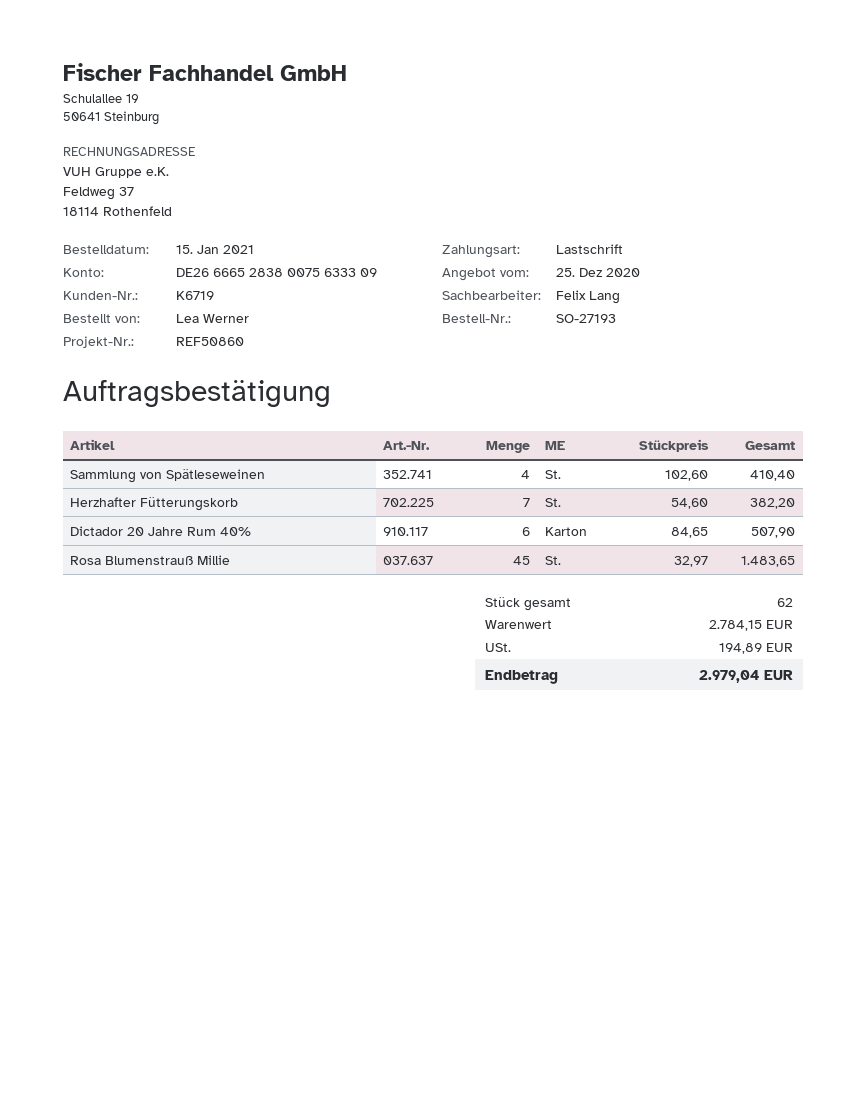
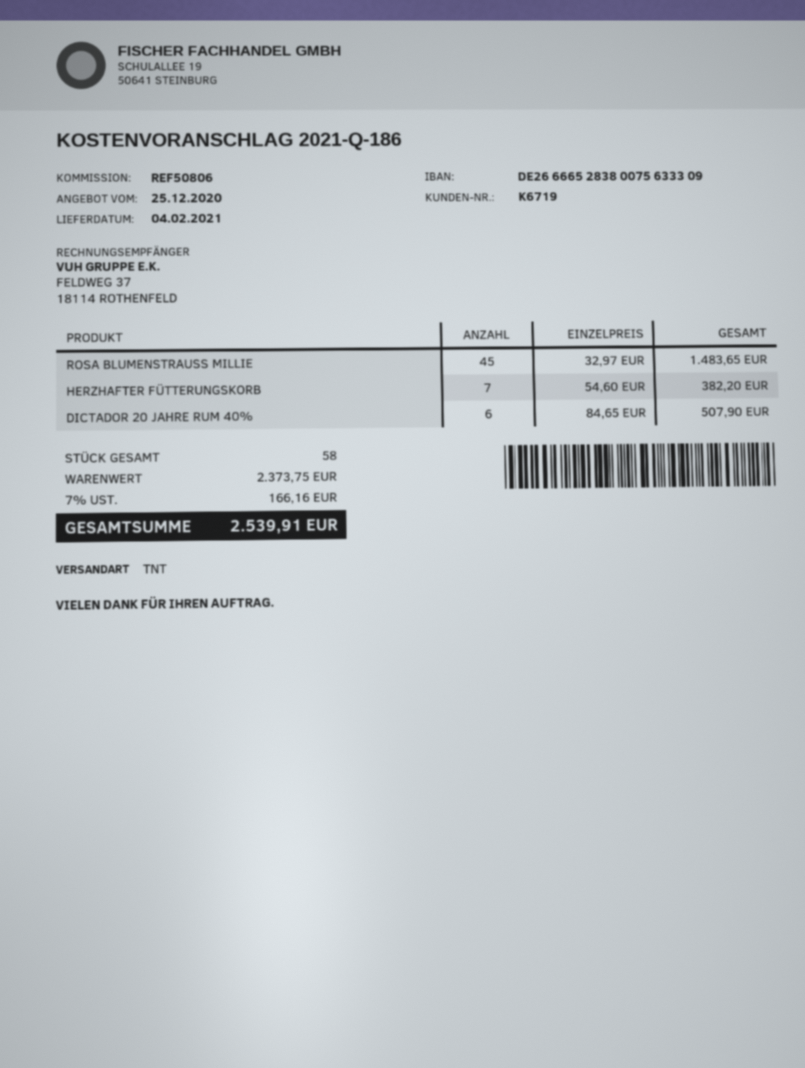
reference: REF50860 -> REF50806
Sammlung von Spätleseweinen: 4 x 102.60 = 410.40 -> none
total quantity: 62 -> 58
subtotal: 2784.15 -> 2373.75
tax: 194.89 -> 166.16
total: 2979.04 -> 2539.91

